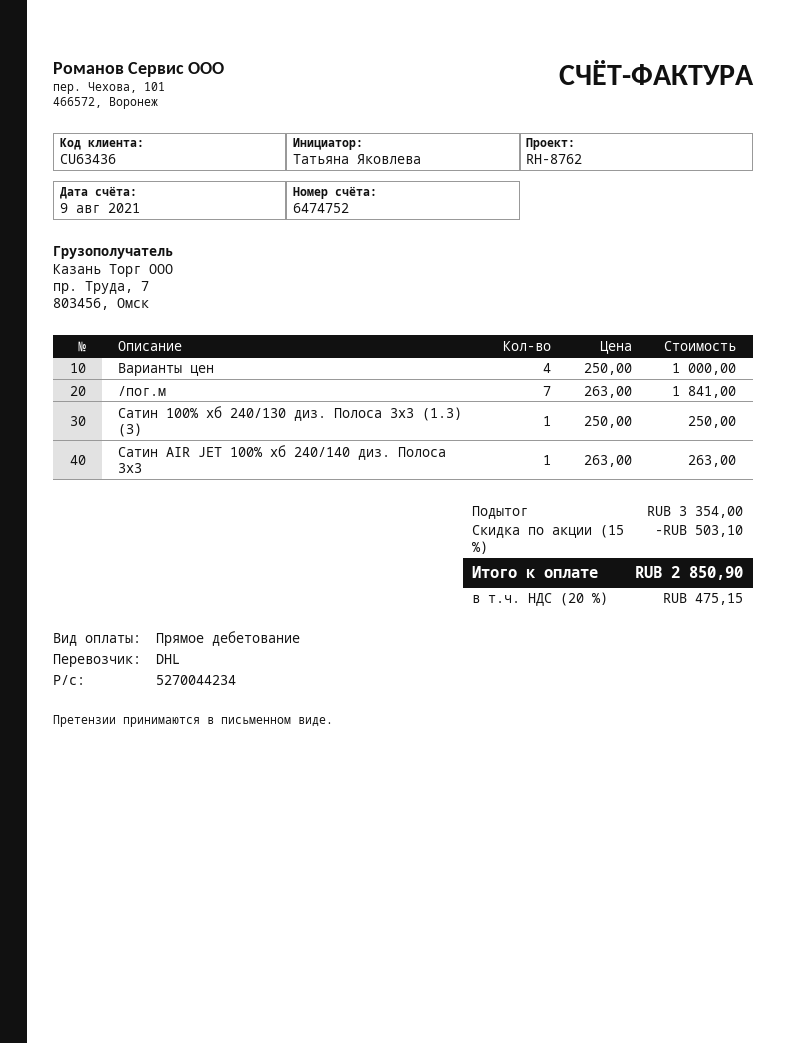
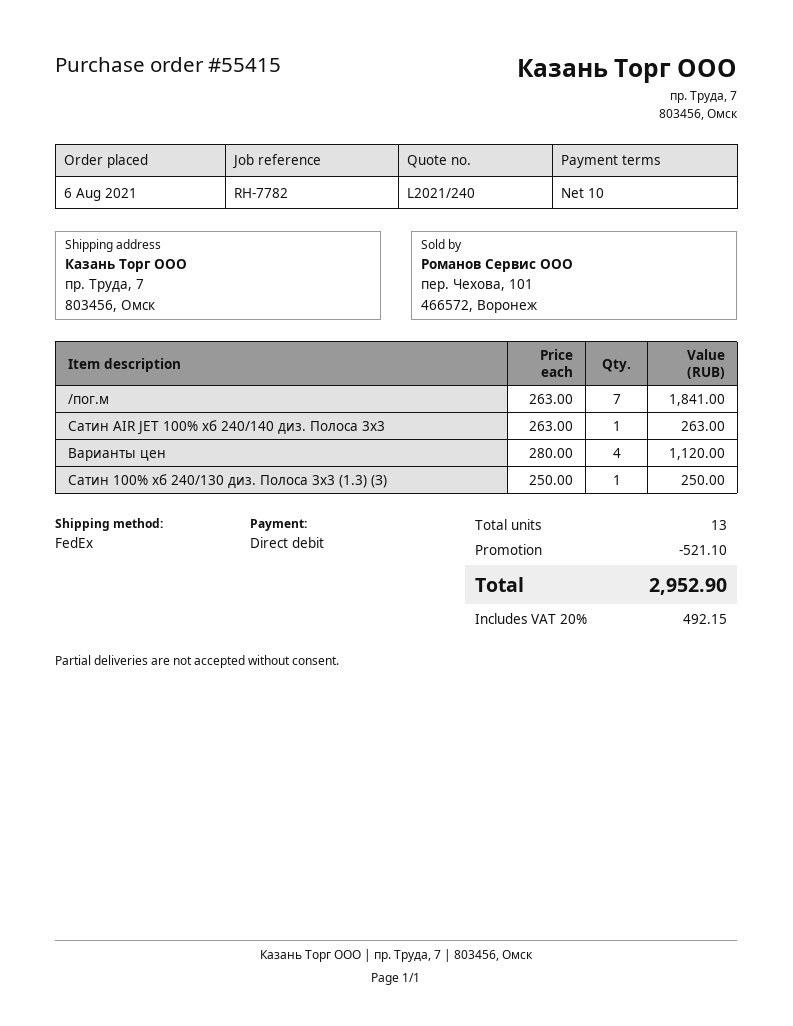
reference: RH-8762 -> RH-7782
shipping method: DHL -> FedEx
Варианты цен: 4 x 250.00 = 1000.00 -> 4 x 280.00 = 1120.00
discount: 503.10 -> 521.10
tax: 20% = 475.15 -> 20% = 492.15
total: 2850.90 -> 2952.90

